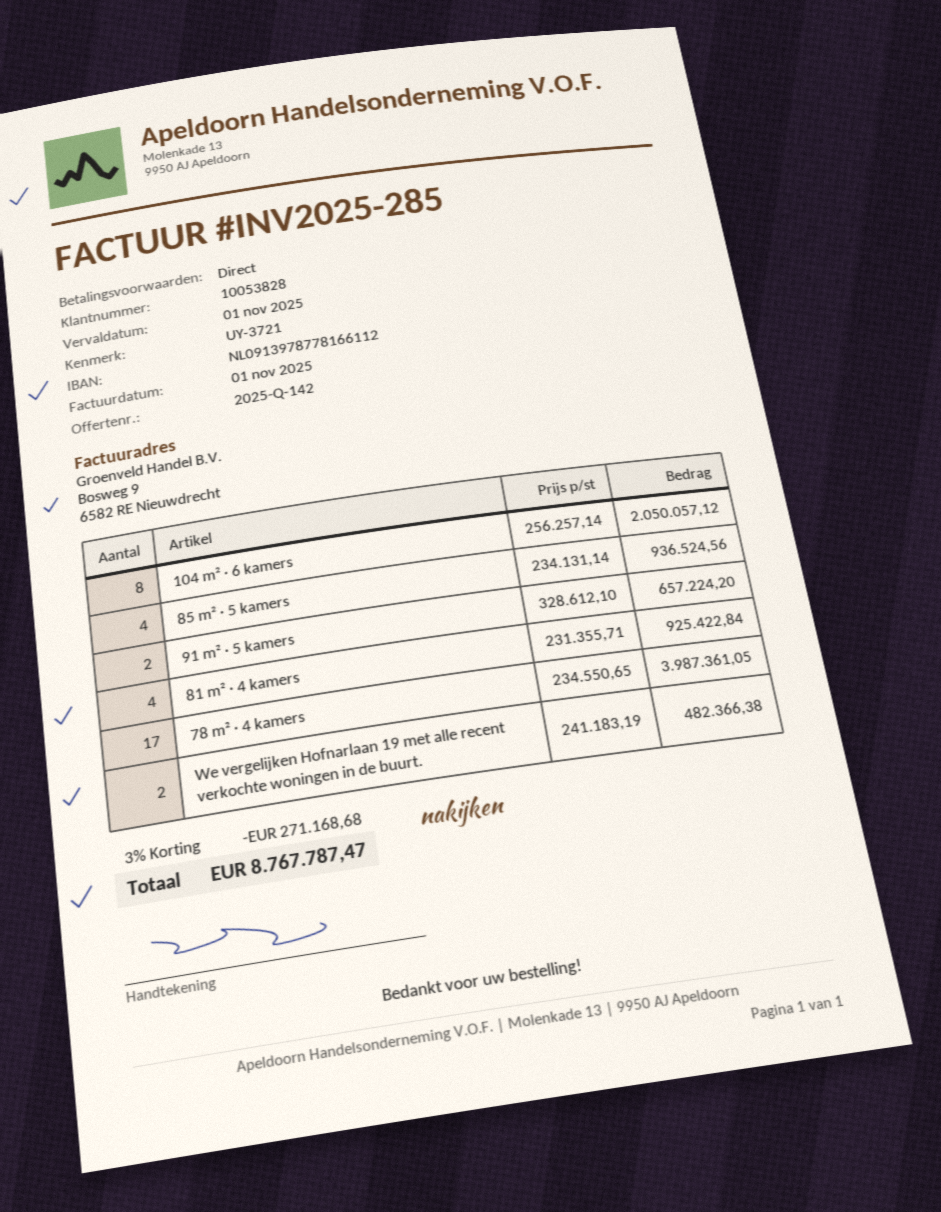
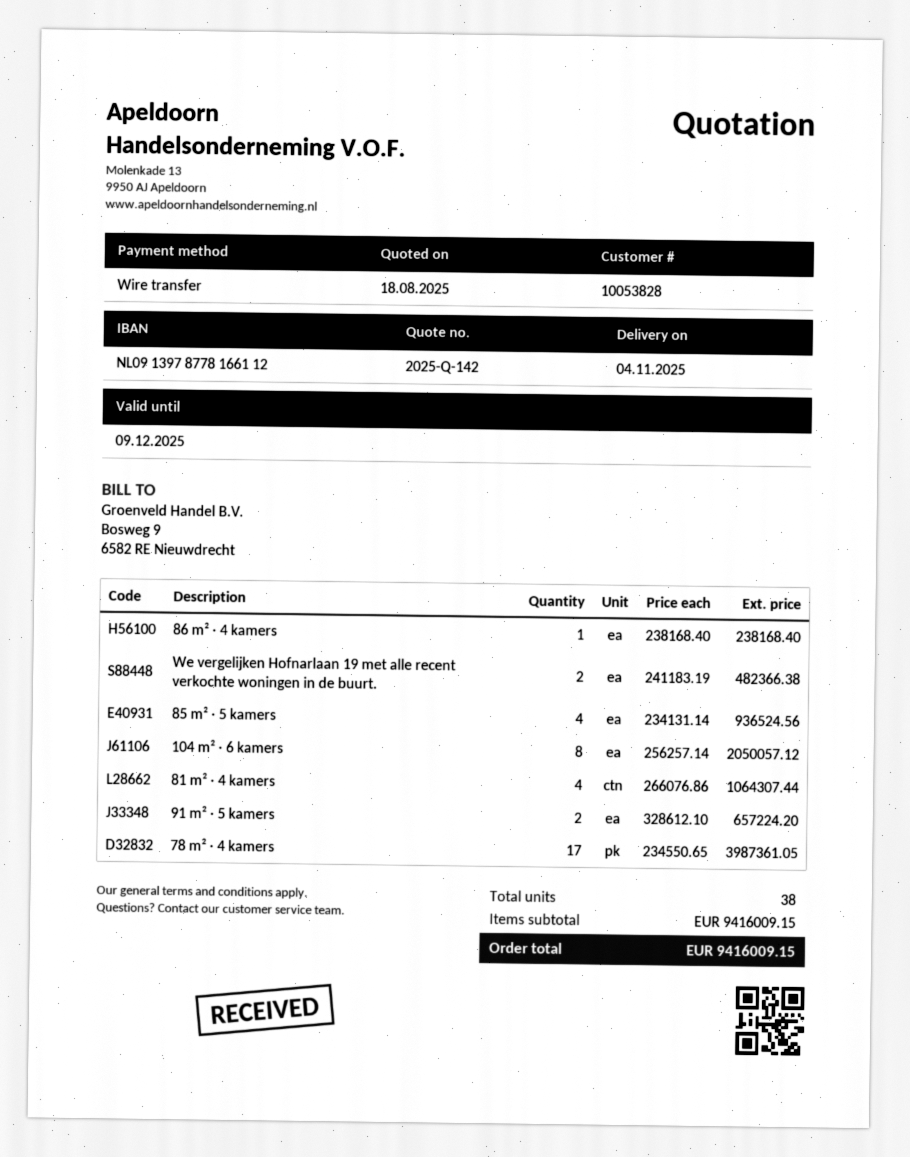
81 m² · 4 kamers: 4 x 231355.71 = 925422.84 -> 4 x 266076.86 = 1064307.44
86 m² · 4 kamers: none -> 1 x 238168.40 = 238168.40
discount: 3% = 271168.68 -> none
total: 8767787.47 -> 9416009.15

